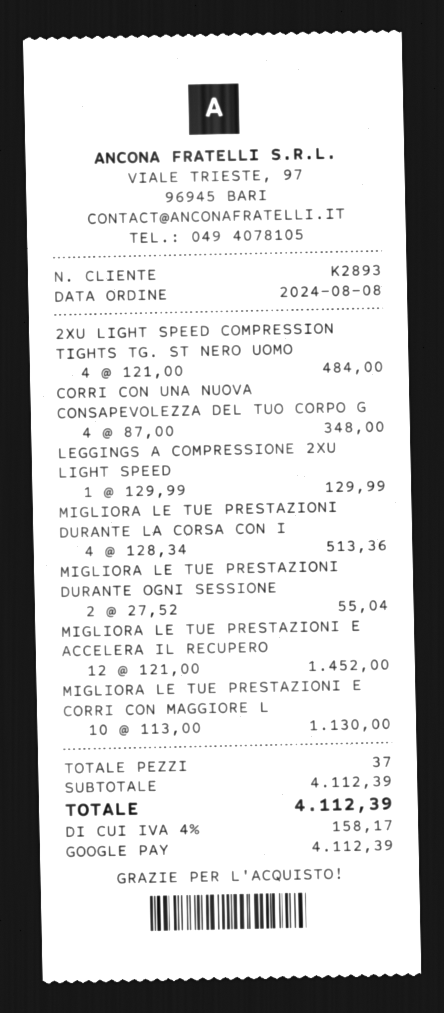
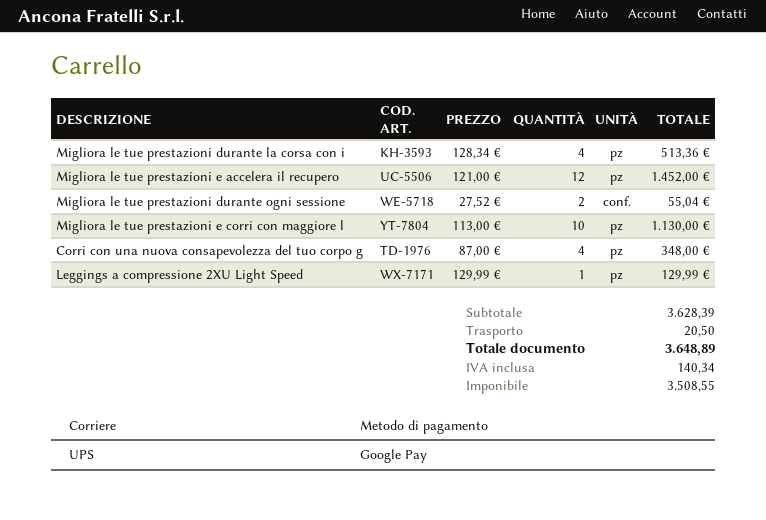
2XU LIGHT SPEED COMPRESSION TIGHTS TG. ST NERO UOMO: 4 x 121.00 = 484.00 -> none
subtotal: 4112.39 -> 3628.39
shipping: none -> 20.50
tax: 158.17 -> 140.34
total: 4112.39 -> 3648.89

